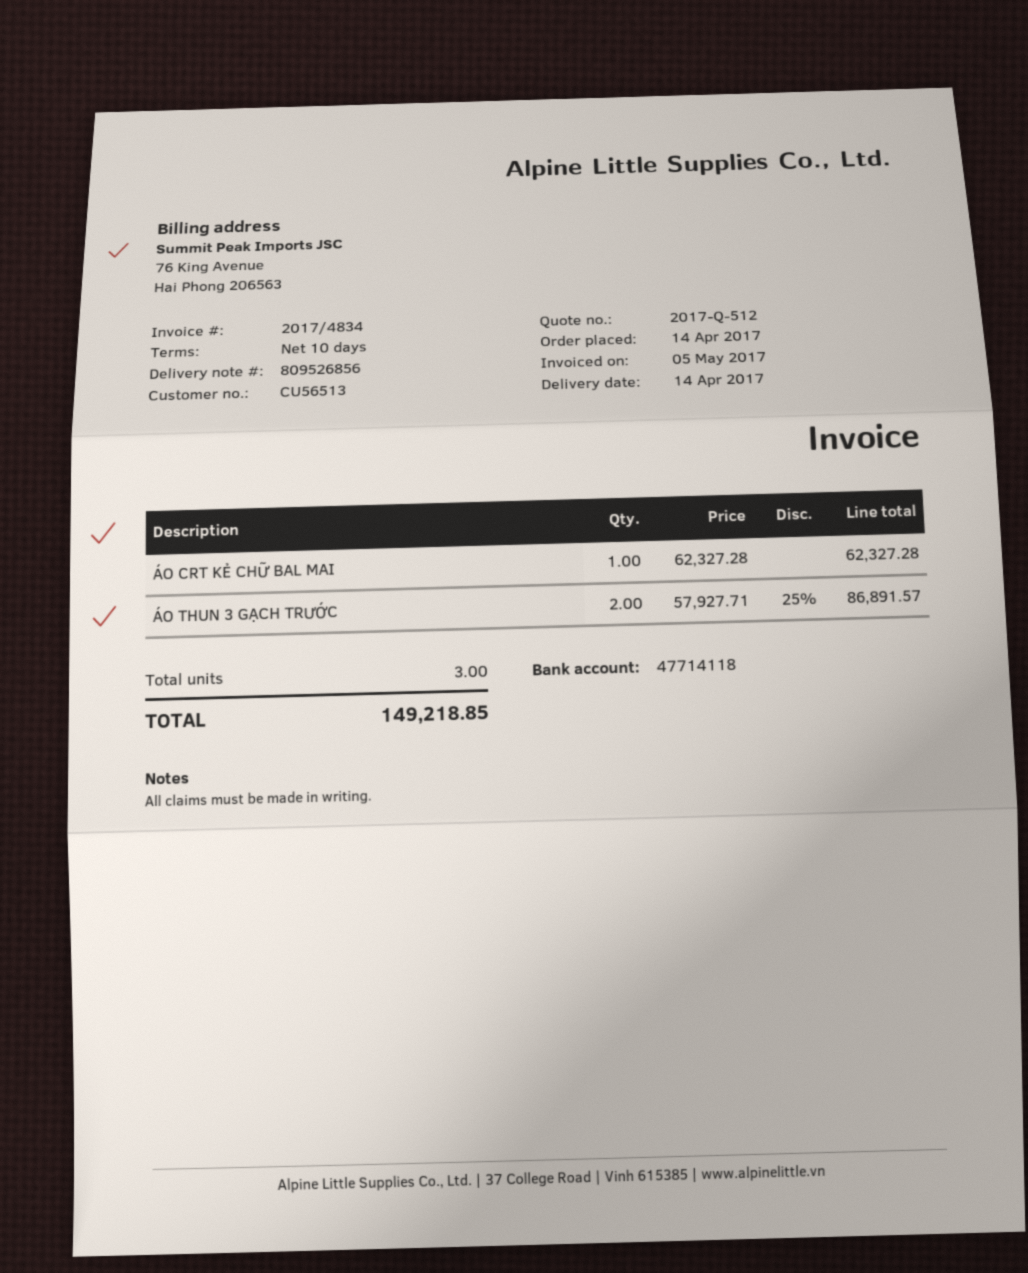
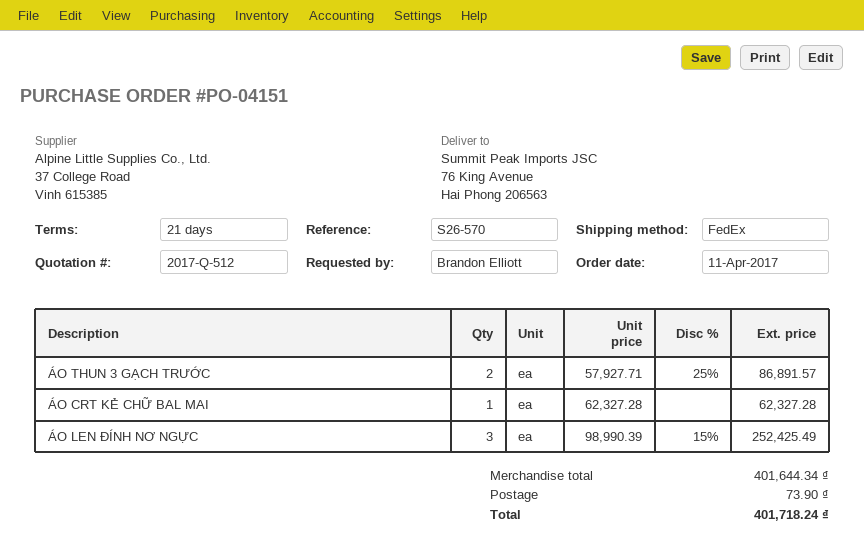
order date: 2017-04-14 -> 2017-04-11
payment terms: 10 days -> 21 days
ÁO LEN ĐÍNH NƠ NGỰC: none -> 3 x 98990.39 - 15% = 252425.49
shipping: none -> 73.90
total: 149218.85 -> 401718.24

